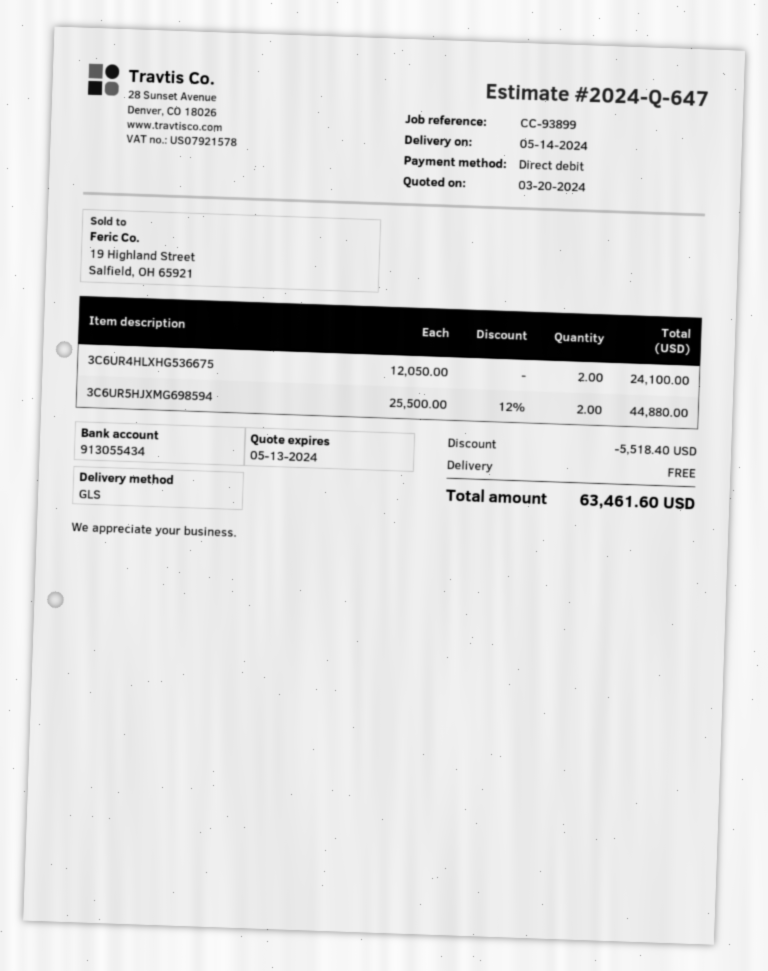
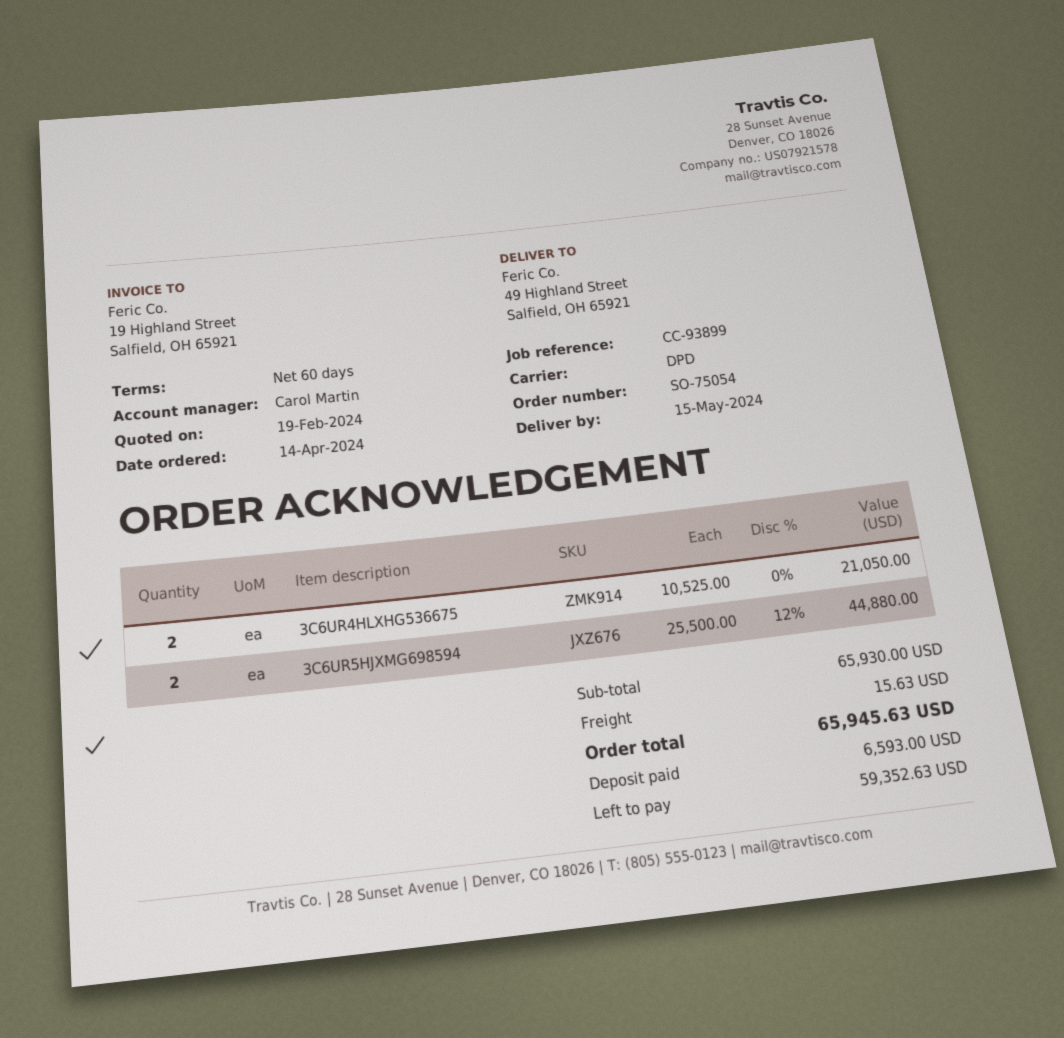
quote date: 2024-03-20 -> 2024-02-19
delivery date: 2024-05-14 -> 2024-05-15
shipping method: GLS -> DPD
3C6UR4HLXHG536675: 2 x 12050.00 = 24100.00 -> 2 x 10525.00 = 21050.00
discount: 5518.40 -> none
shipping: 0.00 -> 15.63
total: 63461.60 -> 65945.63

